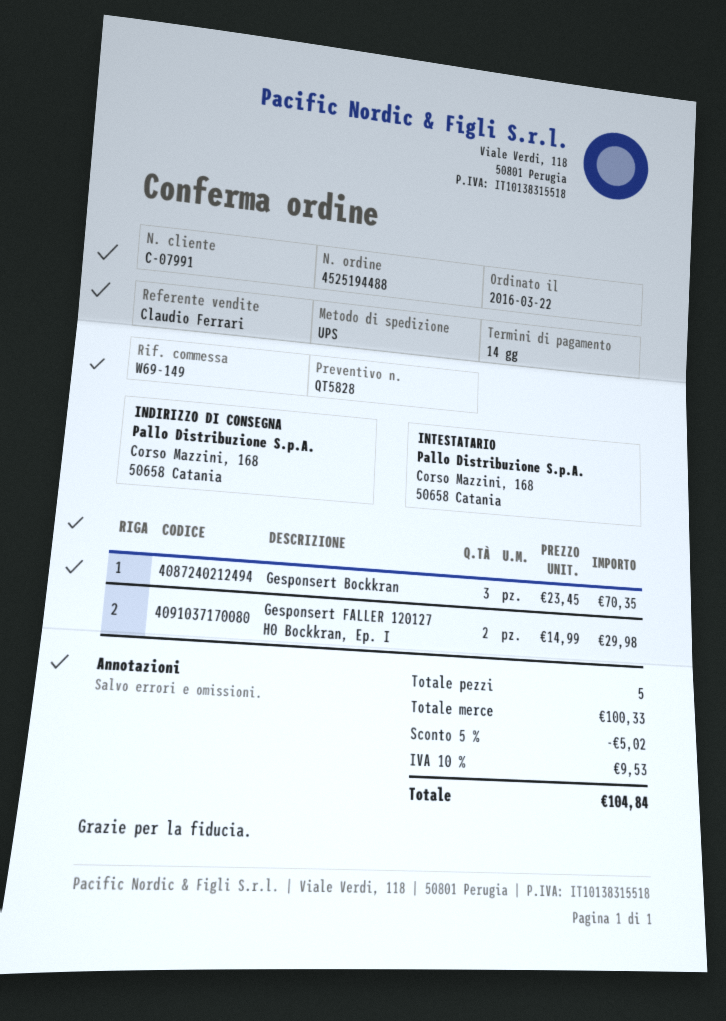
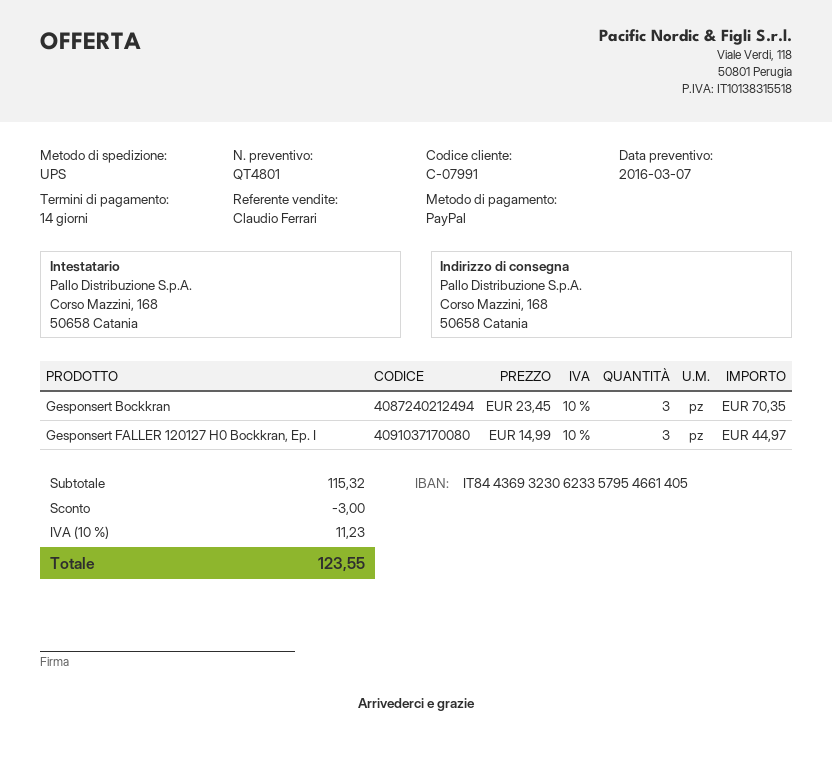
quote number: QT5828 -> QT4801
Gesponsert FALLER 120127 H0 Bockkran, Ep. I: 2 x 14.99 = 29.98 -> 3 x 14.99 = 44.97
subtotal: 100.33 -> 115.32
discount: 5.02 -> 3.00
tax: 10% = 9.53 -> 10% = 11.23
total: 104.84 -> 123.55

